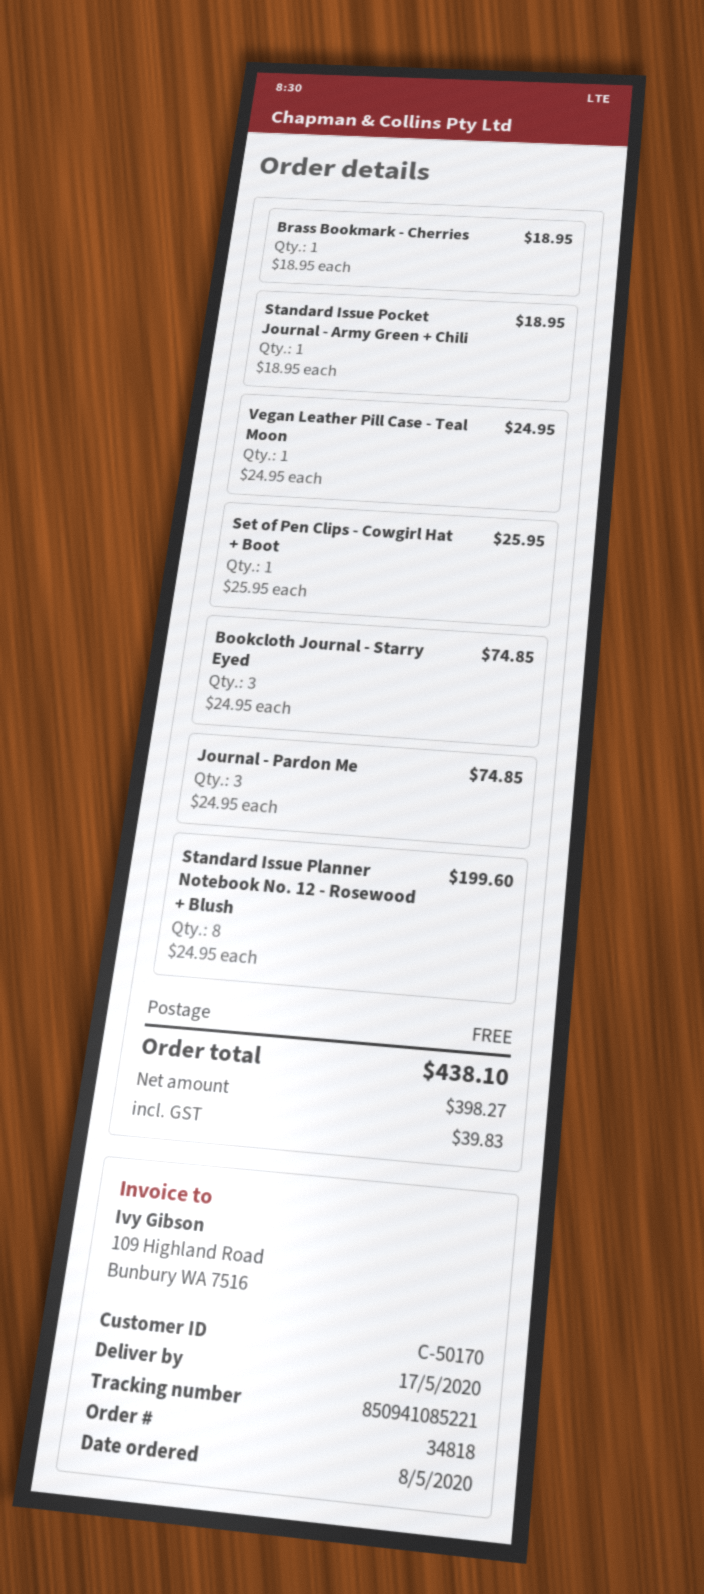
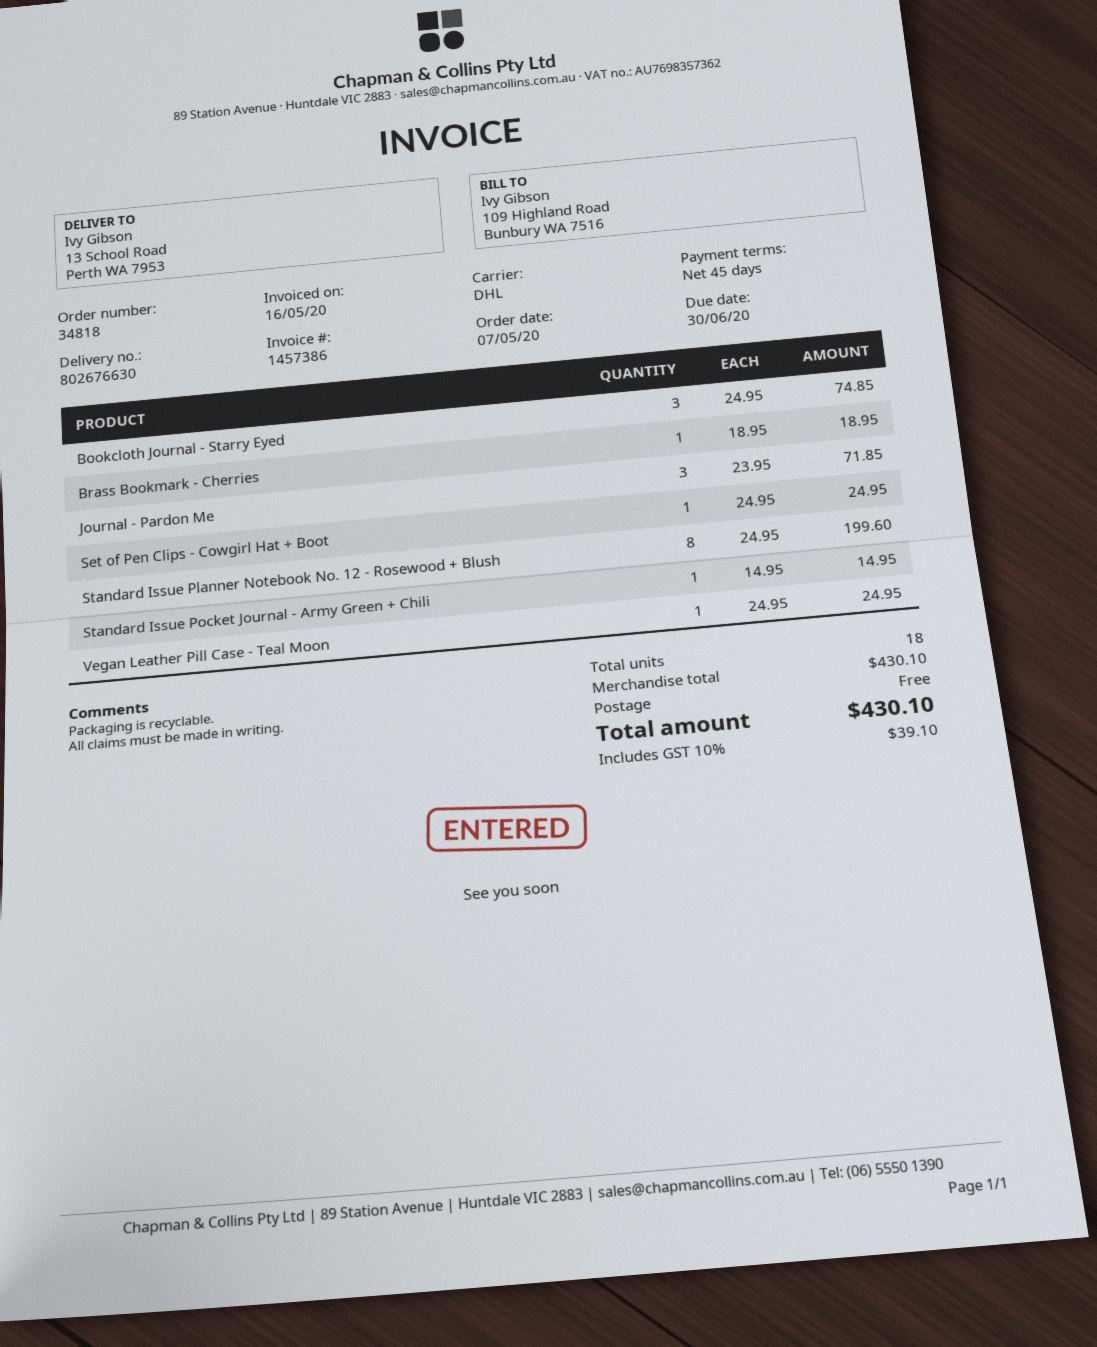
order date: 2020-05-08 -> 2020-05-07
Standard Issue Pocket Journal - Army Green + Chili: 1 x 18.95 = 18.95 -> 1 x 14.95 = 14.95
Set of Pen Clips - Cowgirl Hat + Boot: 1 x 25.95 = 25.95 -> 1 x 24.95 = 24.95
Journal - Pardon Me: 3 x 24.95 = 74.85 -> 3 x 23.95 = 71.85
tax: 39.83 -> 39.10
total: 438.10 -> 430.10

